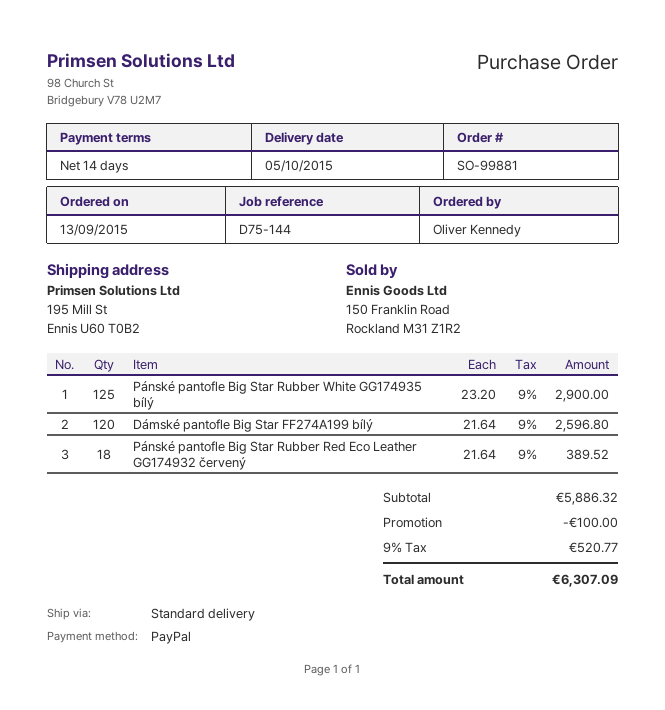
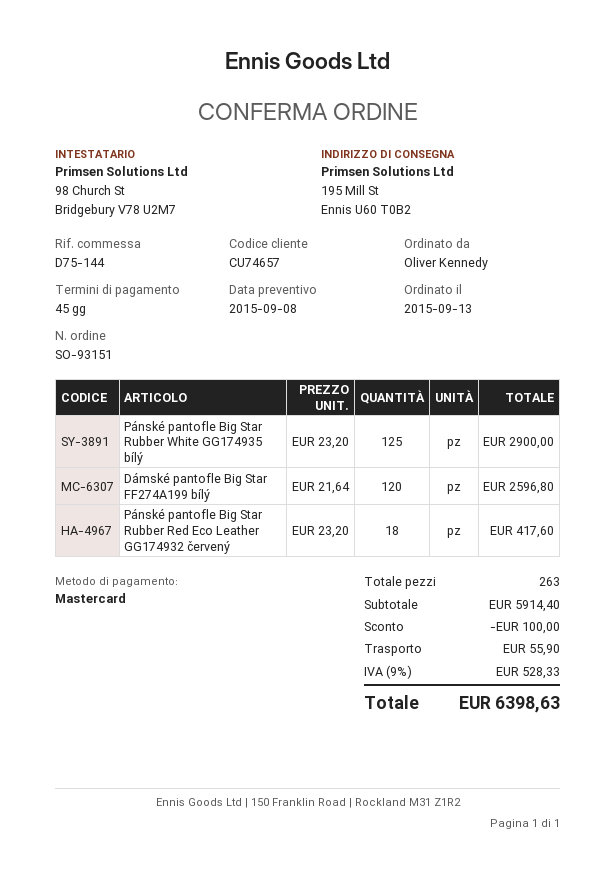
order number: SO-99881 -> SO-93151
payment terms: 14 days -> 45 days
payment method: PayPal -> Mastercard
Pánské pantofle Big Star Rubber Red Eco Leather GG174932 červený: 18 x 21.64 = 389.52 -> 18 x 23.20 = 417.60
subtotal: 5886.32 -> 5914.40
shipping: none -> 55.90
tax: 9% = 520.77 -> 9% = 528.33
total: 6307.09 -> 6398.63

